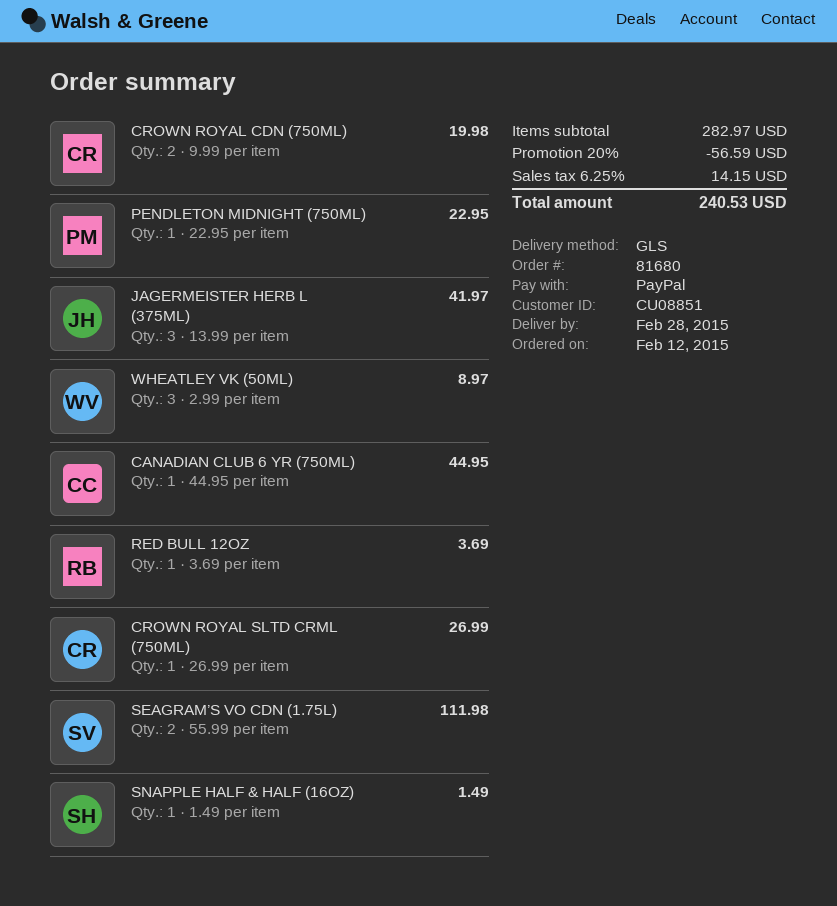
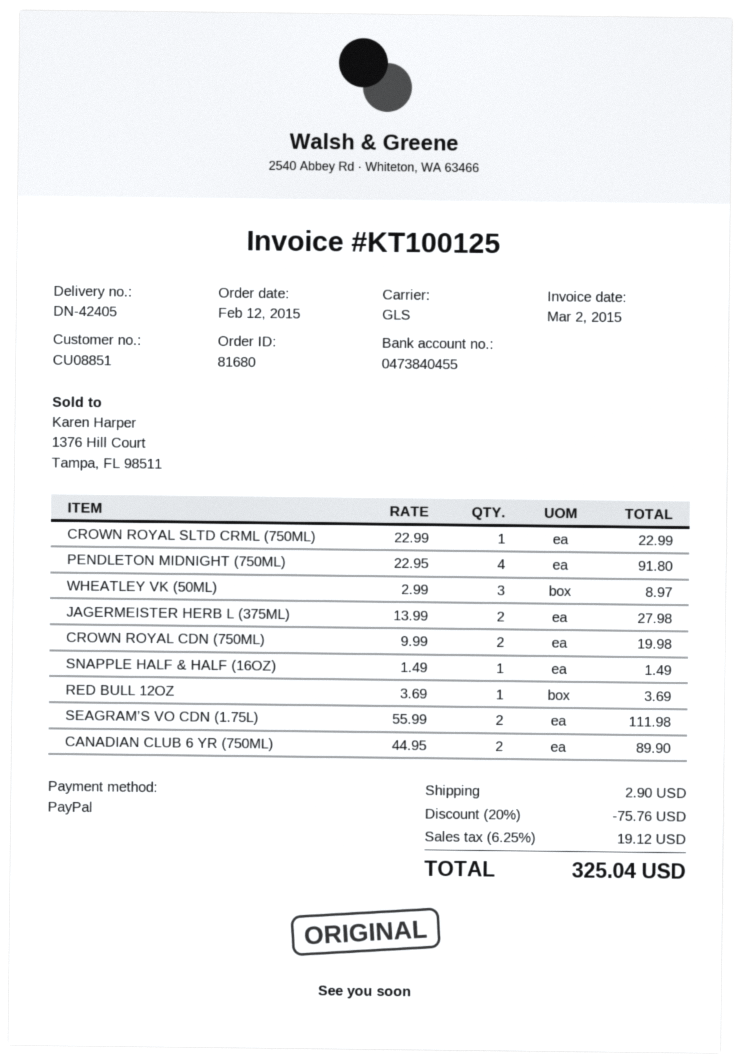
PENDLETON MIDNIGHT (750ML): 1 x 22.95 = 22.95 -> 4 x 22.95 = 91.80
JAGERMEISTER HERB L (375ML): 3 x 13.99 = 41.97 -> 2 x 13.99 = 27.98
CANADIAN CLUB 6 YR (750ML): 1 x 44.95 = 44.95 -> 2 x 44.95 = 89.90
CROWN ROYAL SLTD CRML (750ML): 1 x 26.99 = 26.99 -> 1 x 22.99 = 22.99
discount: 20% = 56.59 -> 20% = 75.76
shipping: none -> 2.90
tax: 6.25% = 14.15 -> 6.25% = 19.12
total: 240.53 -> 325.04

